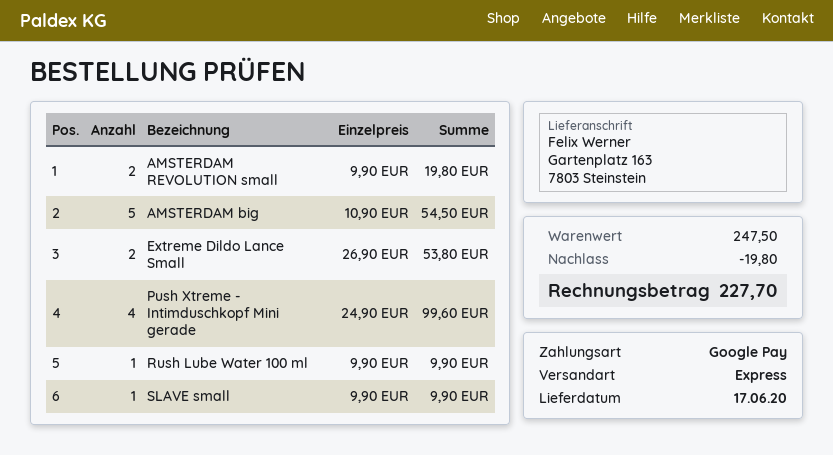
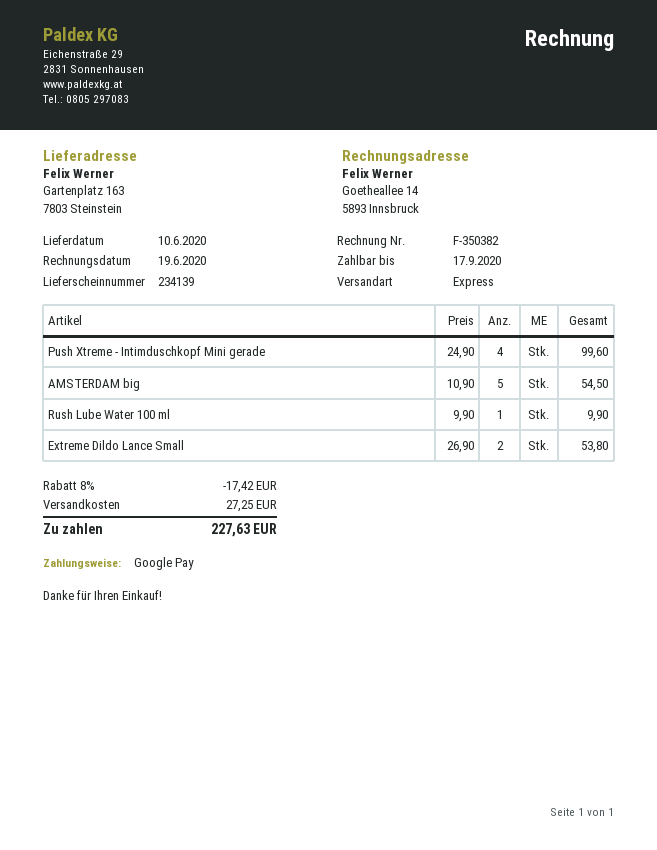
delivery date: 2020-06-17 -> 2020-06-10
AMSTERDAM REVOLUTION small: 2 x 9.90 = 19.80 -> none
SLAVE small: 1 x 9.90 = 9.90 -> none
discount: 19.80 -> 17.42
shipping: none -> 27.25
total: 227.70 -> 227.63

